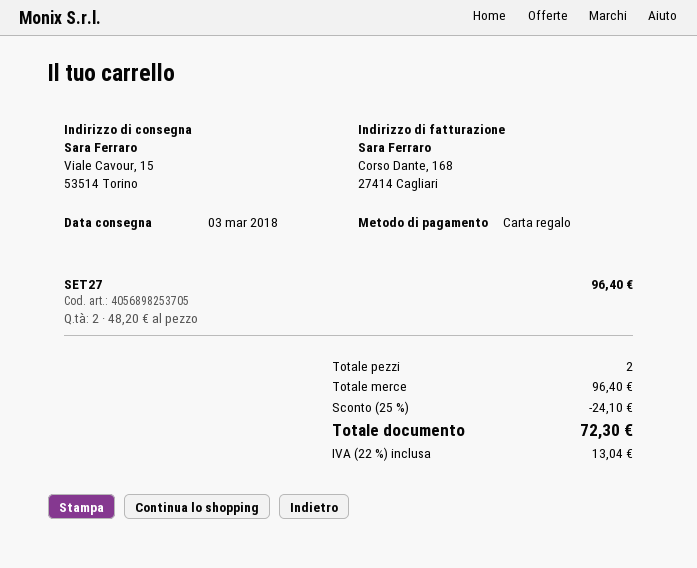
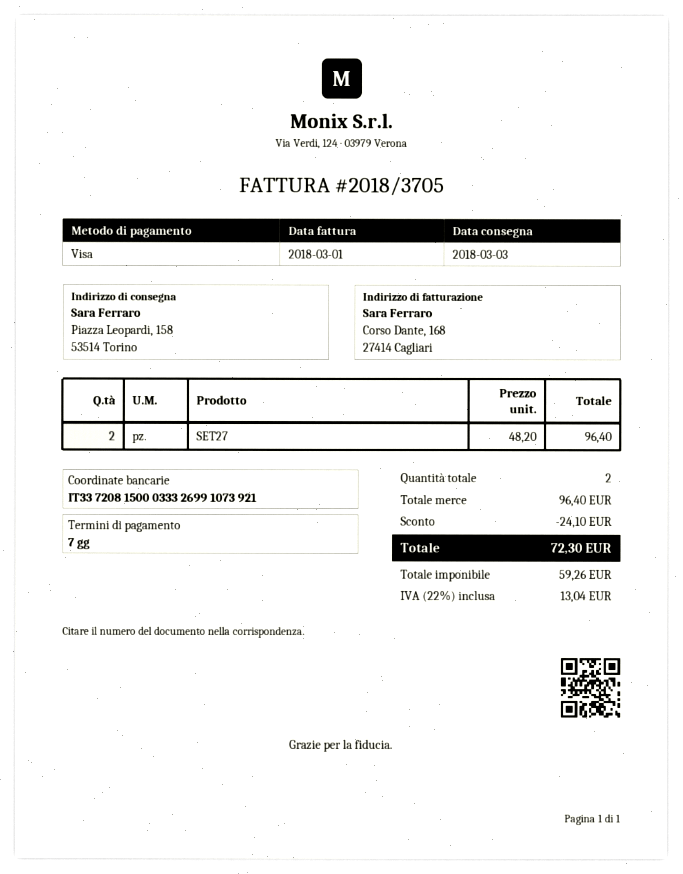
payment method: gift card -> Visa
ship to: Viale Cavour, 15, 53514 Torino -> Piazza Leopardi, 158, 53514 Torino

